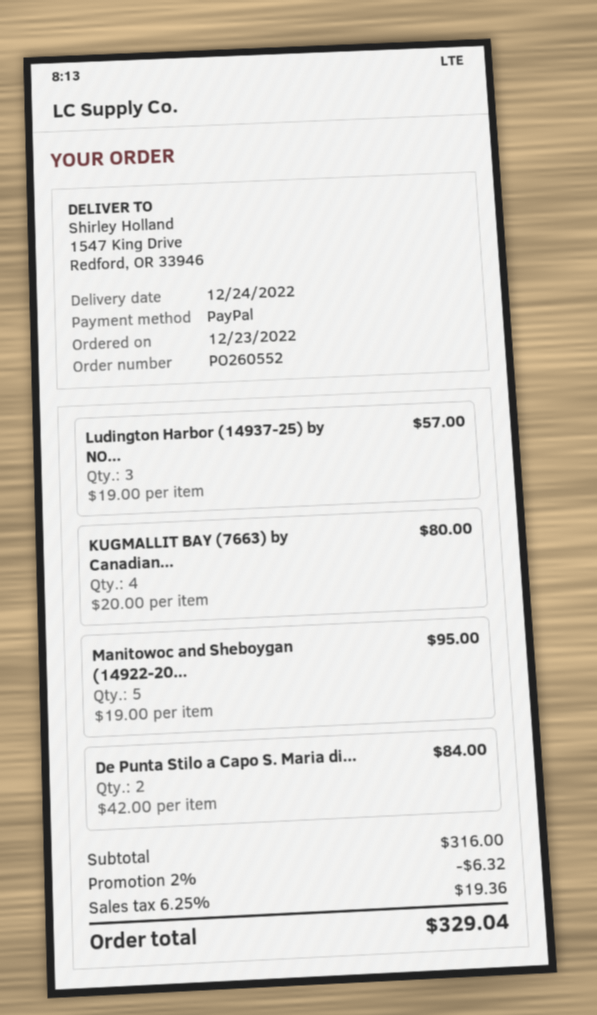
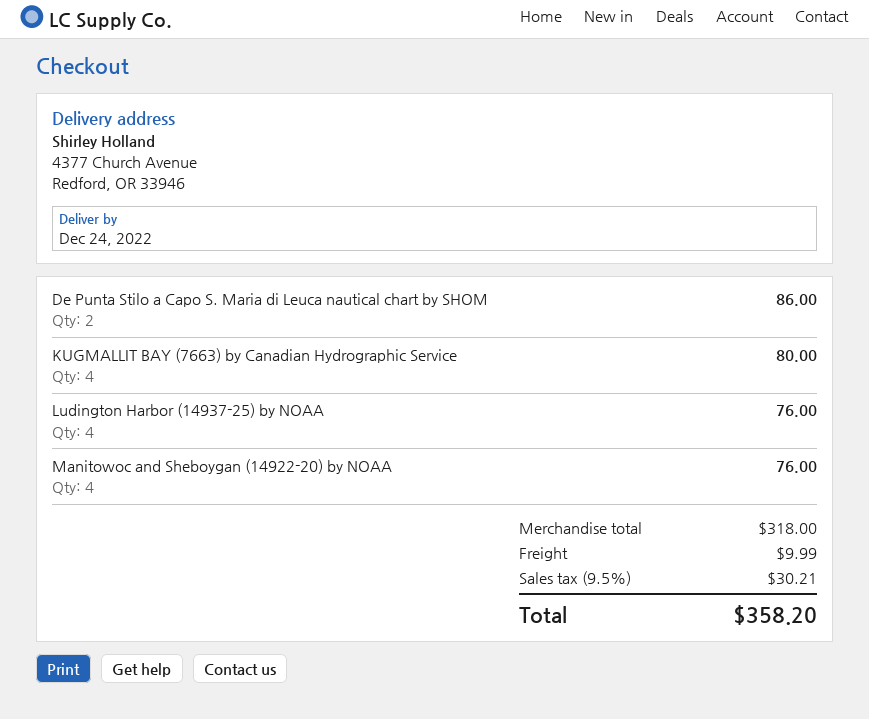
ship to: 1547 King Drive, Redford, OR 33946 -> 4377 Church Avenue, Redford, OR 33946
Ludington Harbor (14937-25) by NO...: 3 for 57.00 -> 4 for 76.00
Manitowoc and Sheboygan (14922-20...: 5 for 95.00 -> 4 for 76.00
De Punta Stilo a Capo S. Maria di...: 2 for 84.00 -> 2 for 86.00
subtotal: 316.00 -> 318.00
discount: 2% = 6.32 -> none
shipping: none -> 9.99
tax: 6.25% = 19.36 -> 9.5% = 30.21
total: 329.04 -> 358.20

